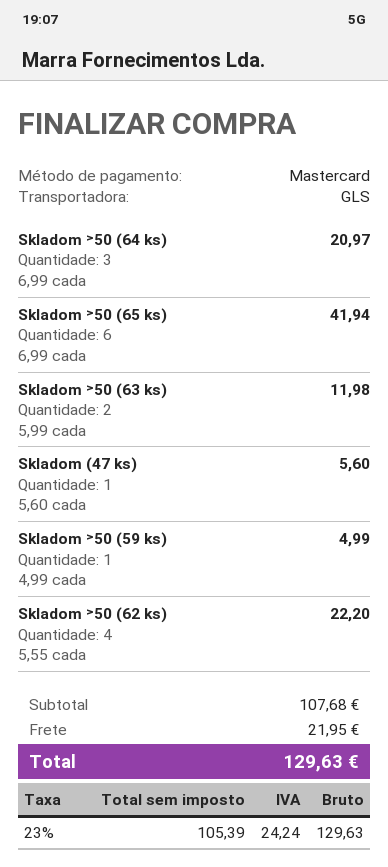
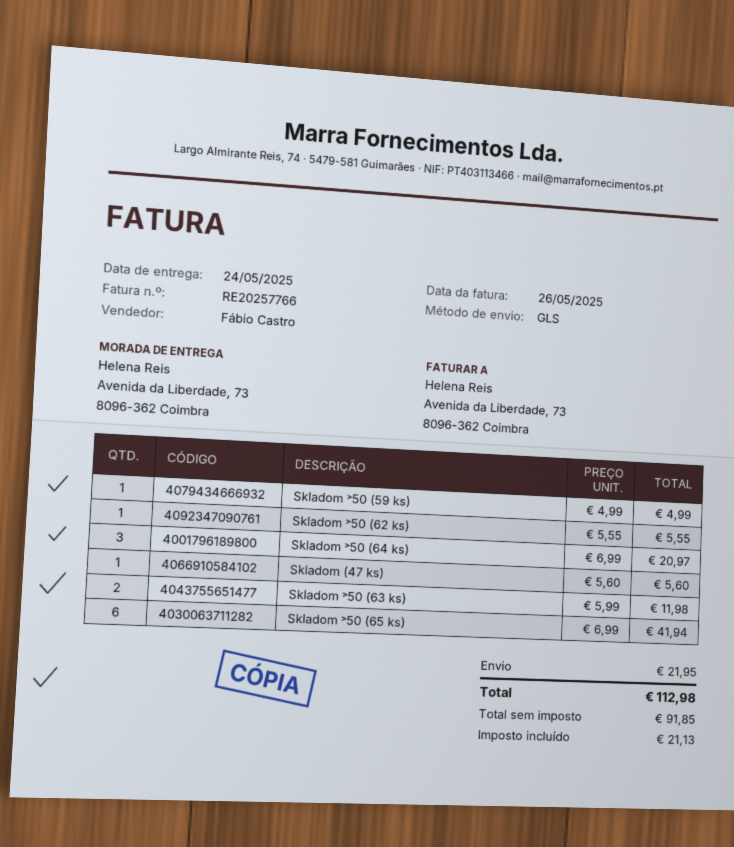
Skladom ˃50 (62 ks): 4 x 5.55 = 22.20 -> 1 x 5.55 = 5.55
net: 105.39 -> 91.85
tax: 24.24 -> 21.13
total: 129.63 -> 112.98

